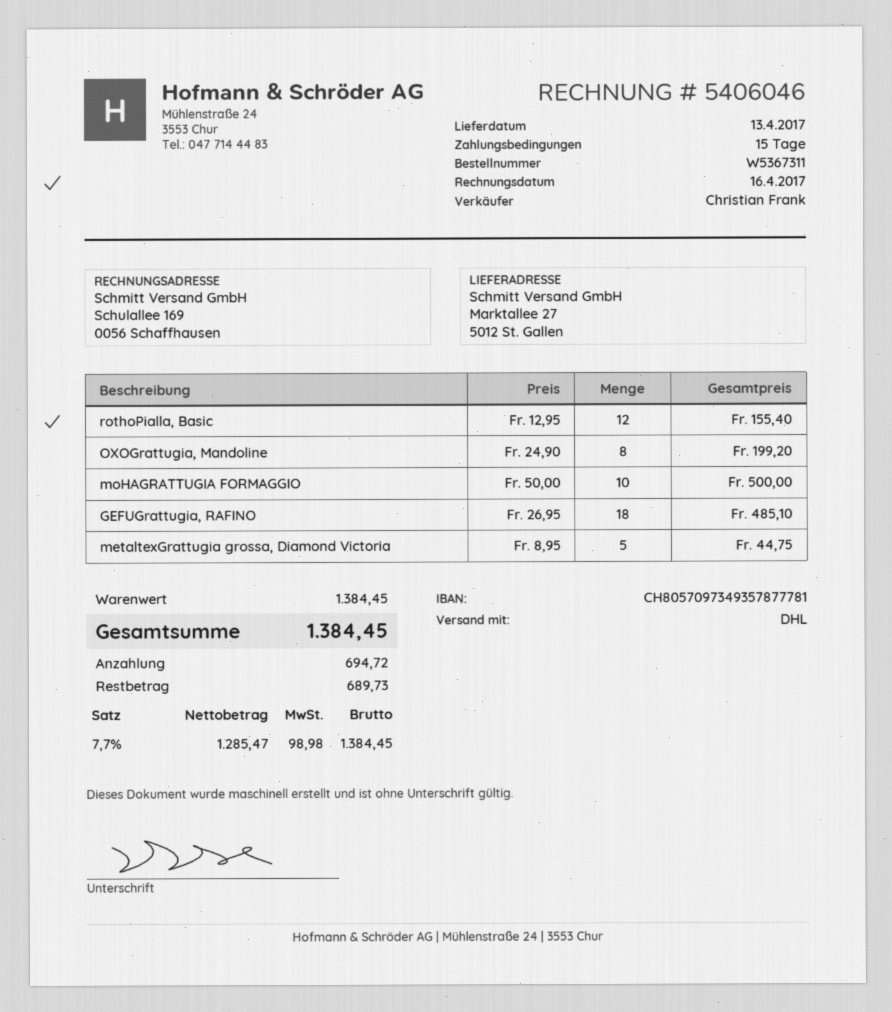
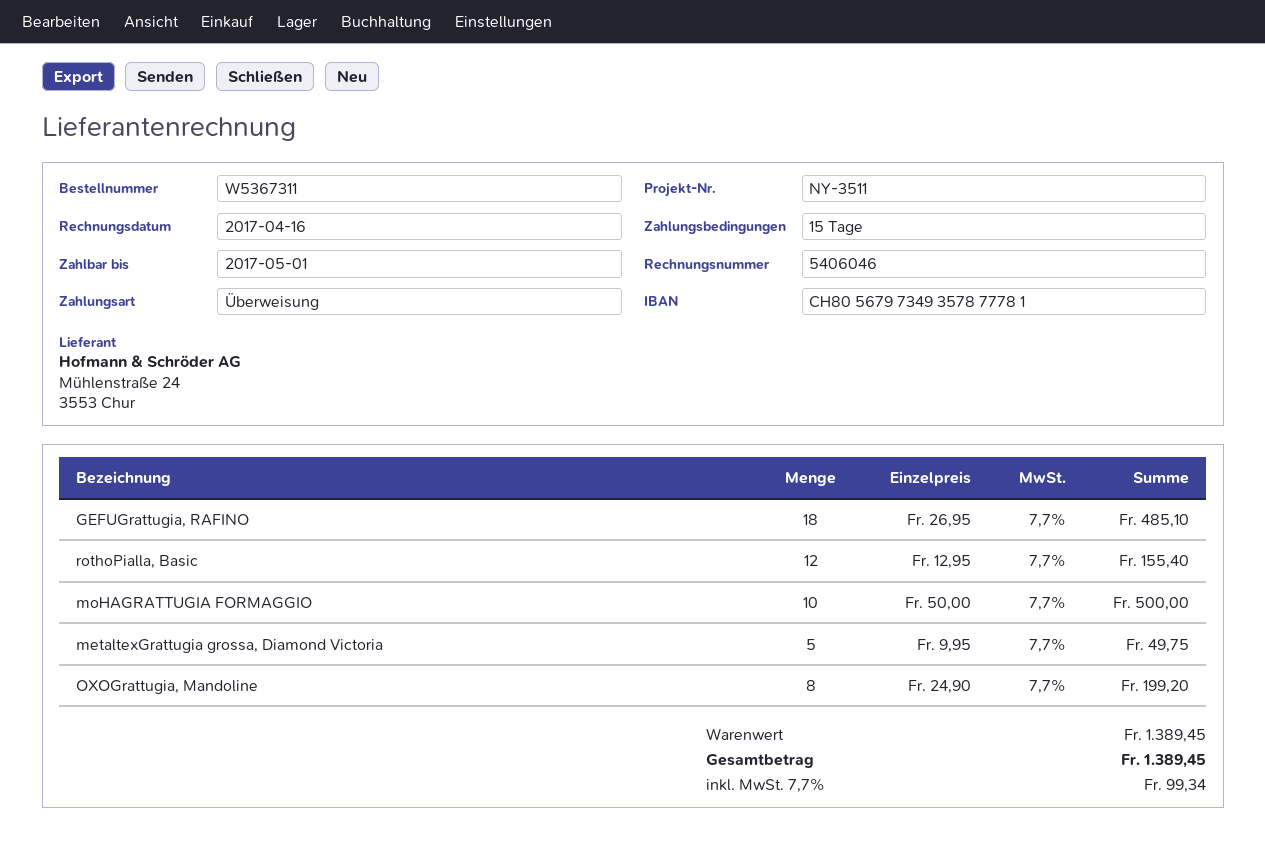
bank account: CH8057097349357877781 -> CH8056797349357877781
metaltexGrattugia grossa, Diamond Victoria: 5 x 8.95 = 44.75 -> 5 x 9.95 = 49.75
subtotal: 1384.45 -> 1389.45
tax: 7.7% = 98.98 -> 7.7% = 99.34
total: 1384.45 -> 1389.45

